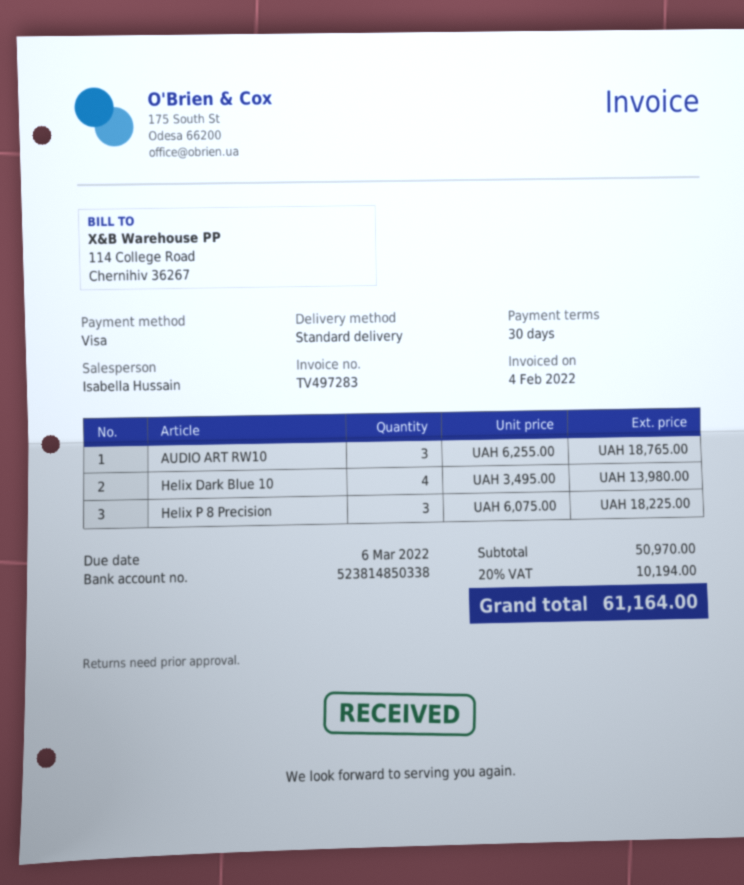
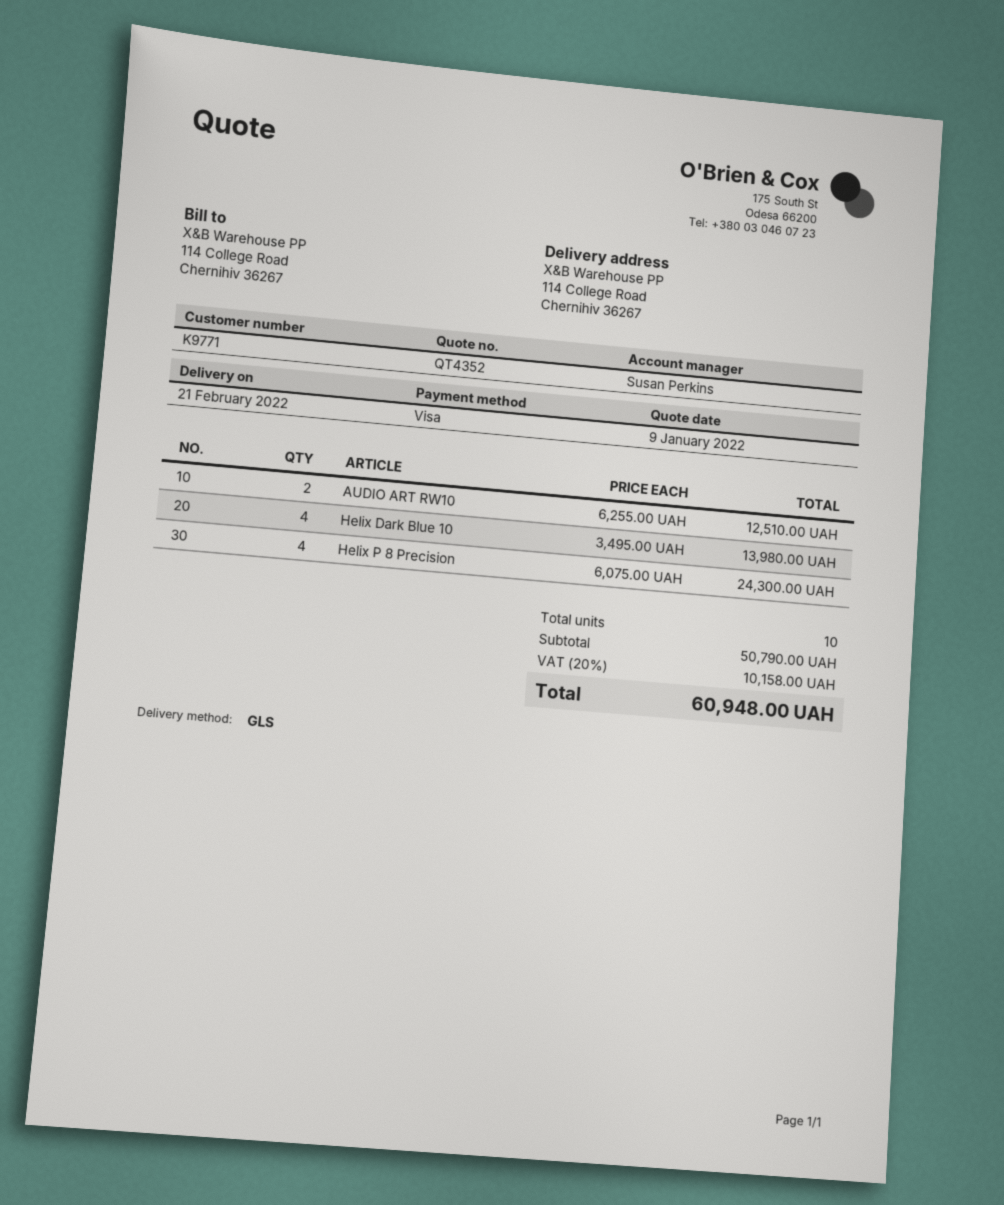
sales rep: Isabella Hussain -> Susan Perkins
shipping method: standard -> GLS
AUDIO ART RW10: 3 x 6255.00 = 18765.00 -> 2 x 6255.00 = 12510.00
Helix P 8 Precision: 3 x 6075.00 = 18225.00 -> 4 x 6075.00 = 24300.00
subtotal: 50970.00 -> 50790.00
tax: 20% = 10194.00 -> 20% = 10158.00
total: 61164.00 -> 60948.00

